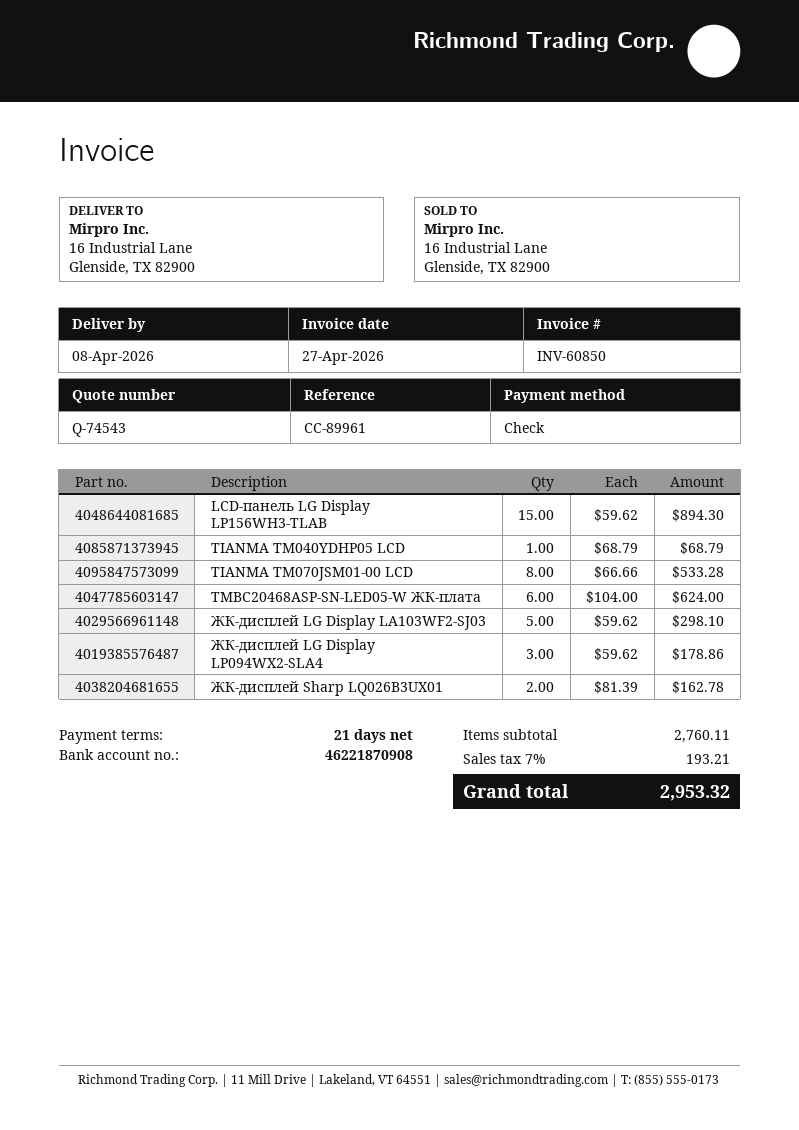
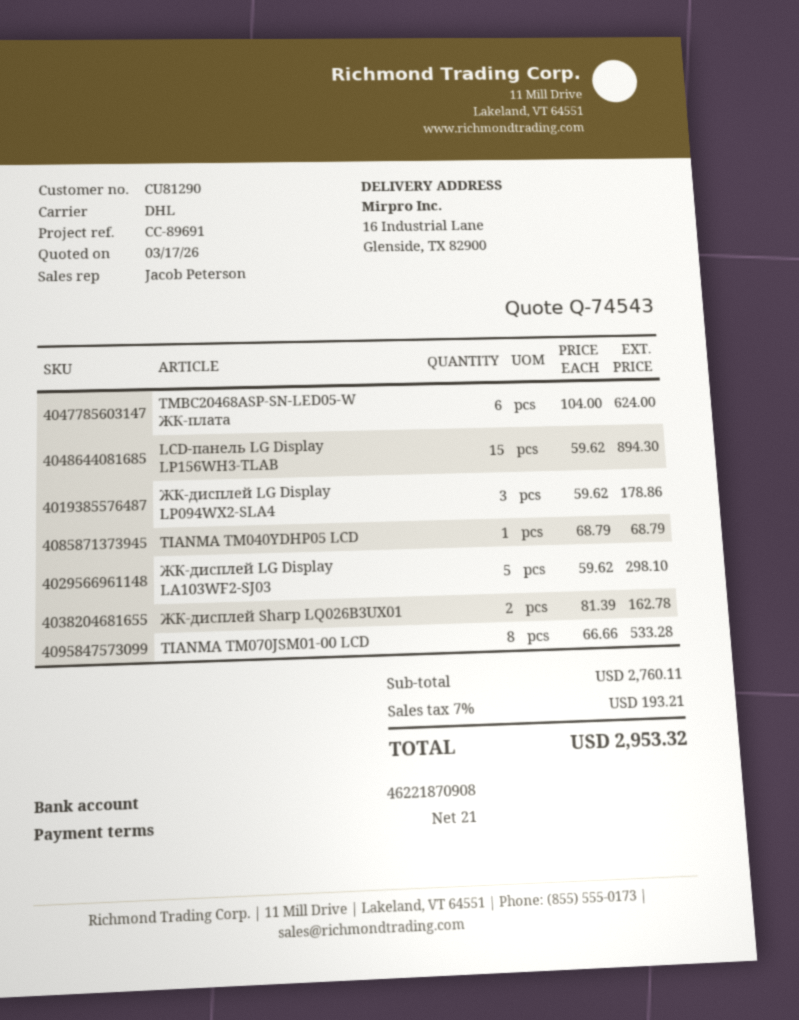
reference: CC-89961 -> CC-89691

